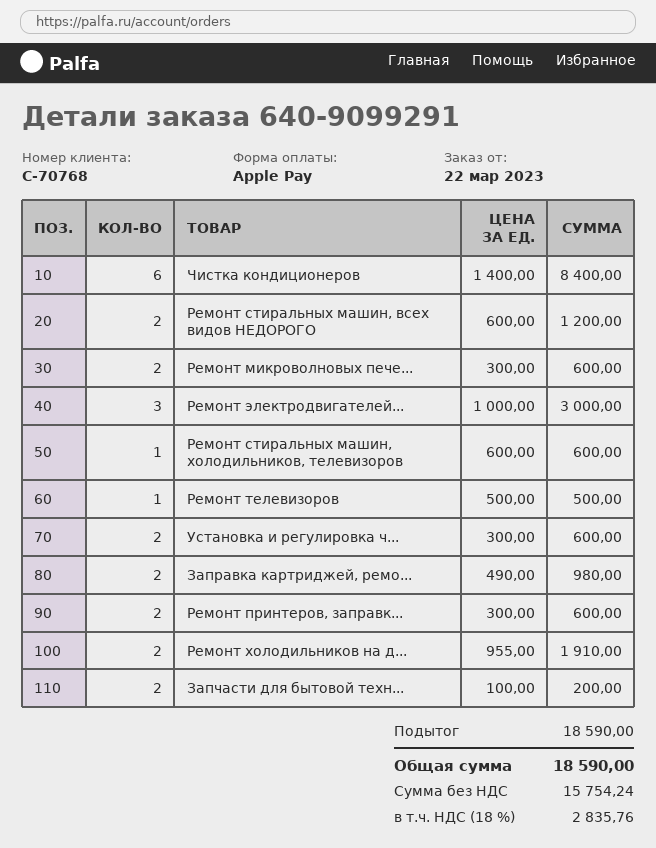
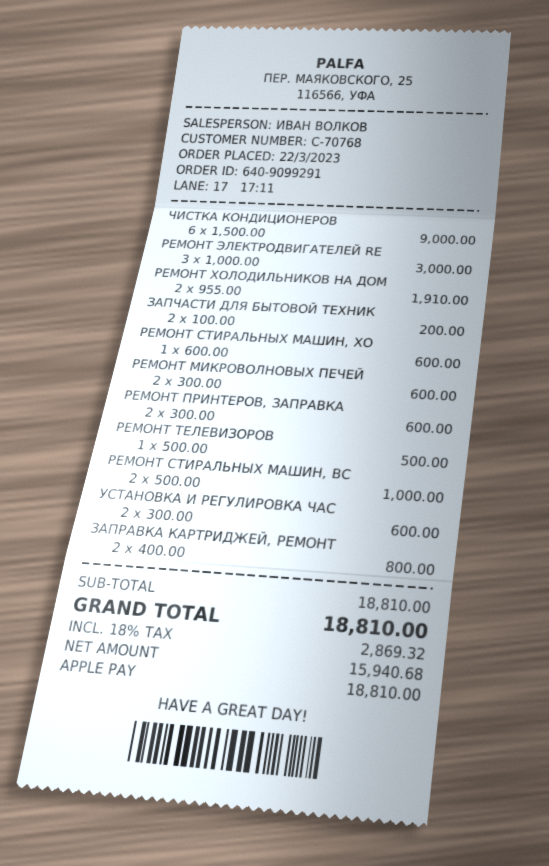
Чистка кондиционеров: 6 x 1400.00 = 8400.00 -> 6 x 1500.00 = 9000.00
Ремонт стиральных машин, всех видов НЕДОРОГО: 2 x 600.00 = 1200.00 -> 2 x 500.00 = 1000.00
Заправка картриджей, ремо...: 2 x 490.00 = 980.00 -> 2 x 400.00 = 800.00
subtotal: 18590.00 -> 18810.00
net: 15754.24 -> 15940.68
tax: 18% = 2835.76 -> 18% = 2869.32
total: 18590.00 -> 18810.00

